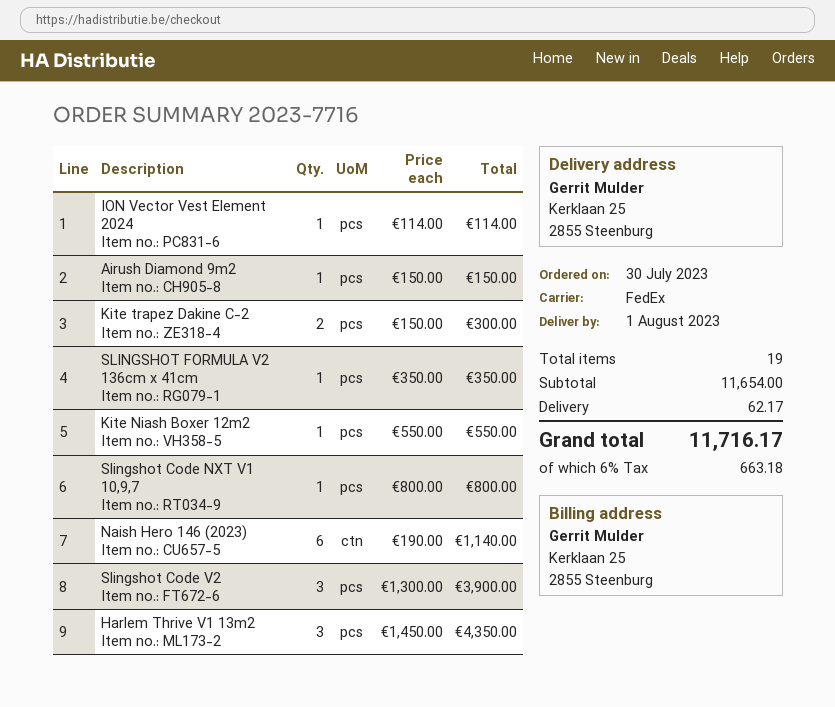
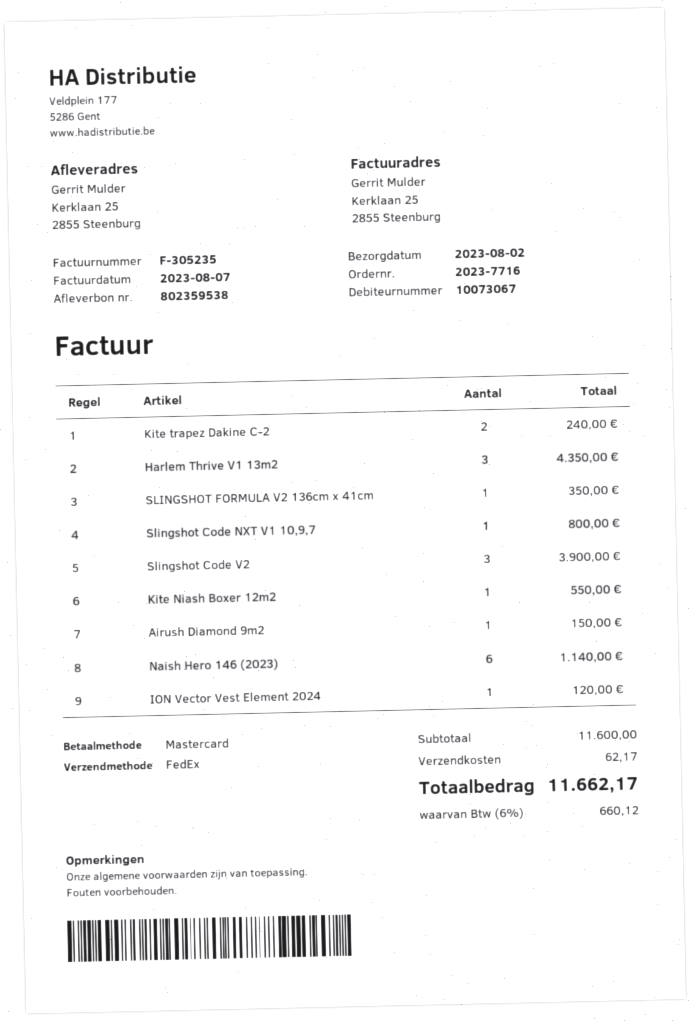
delivery date: 2023-08-01 -> 2023-08-02
ION Vector Vest Element 2024: 1 for 114.00 -> 1 for 120.00
Kite trapez Dakine C-2: 2 for 300.00 -> 2 for 240.00
subtotal: 11654.00 -> 11600.00
tax: 6% = 663.18 -> 6% = 660.12
total: 11716.17 -> 11662.17

